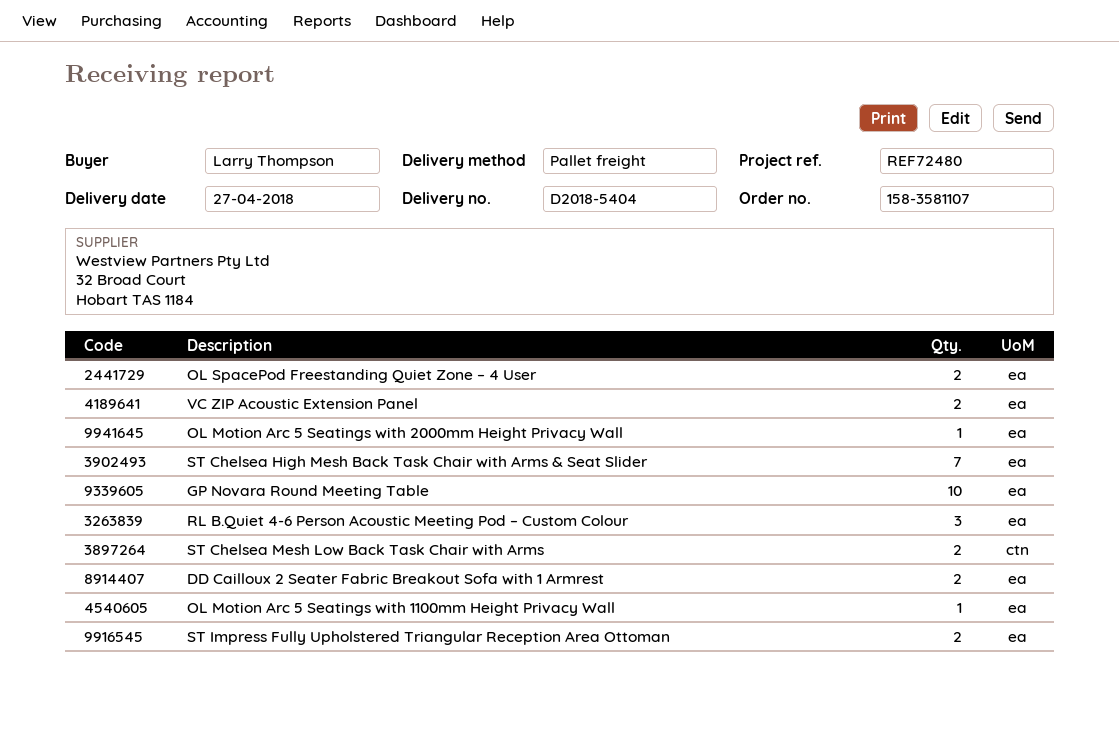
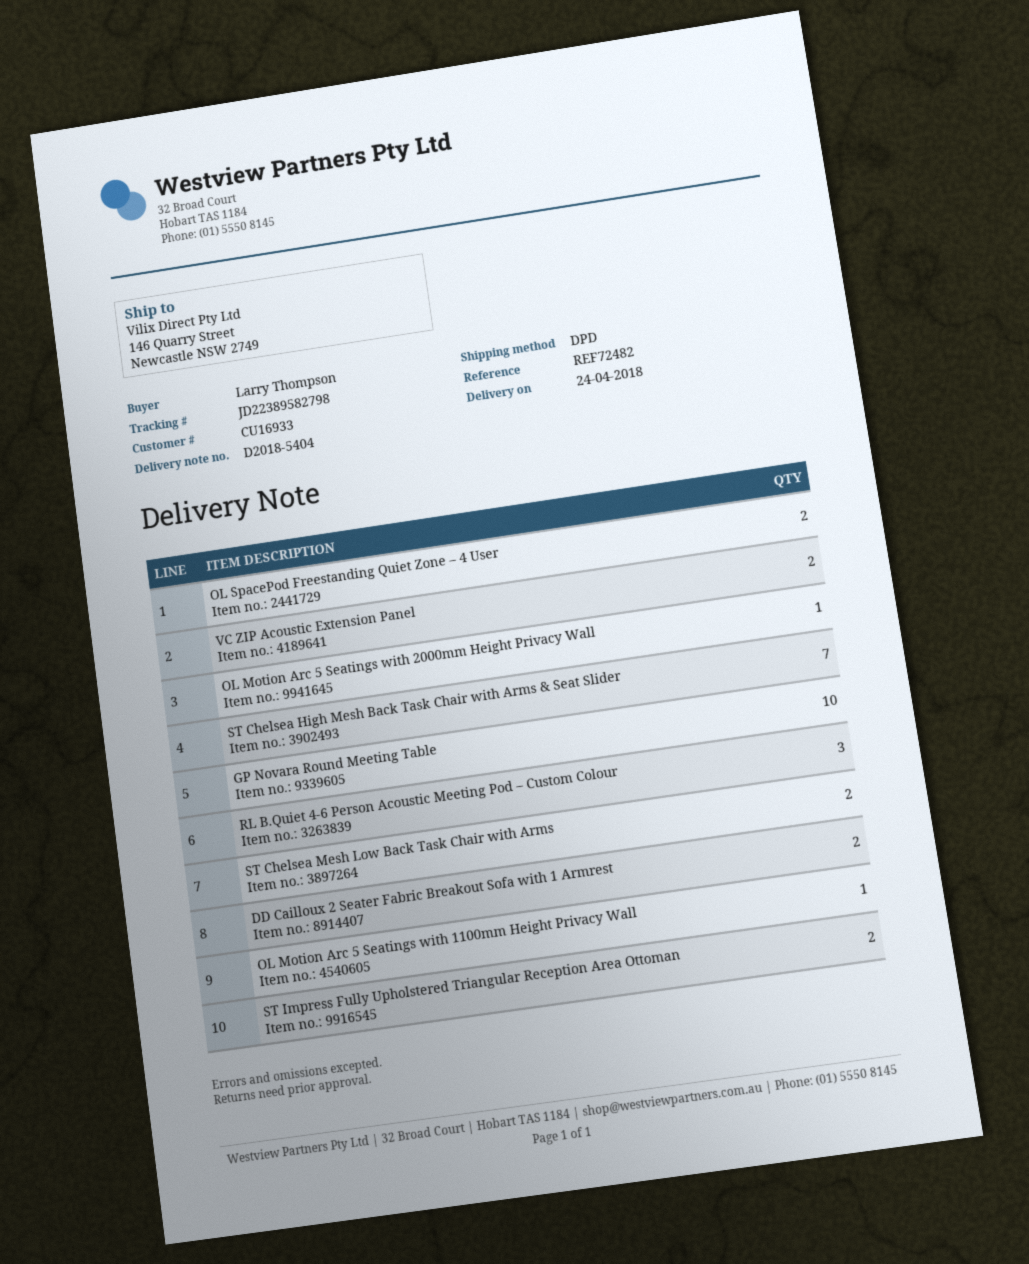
delivery date: 2018-04-27 -> 2018-04-24
reference: REF72480 -> REF72482
shipping method: pallet freight -> DPD

